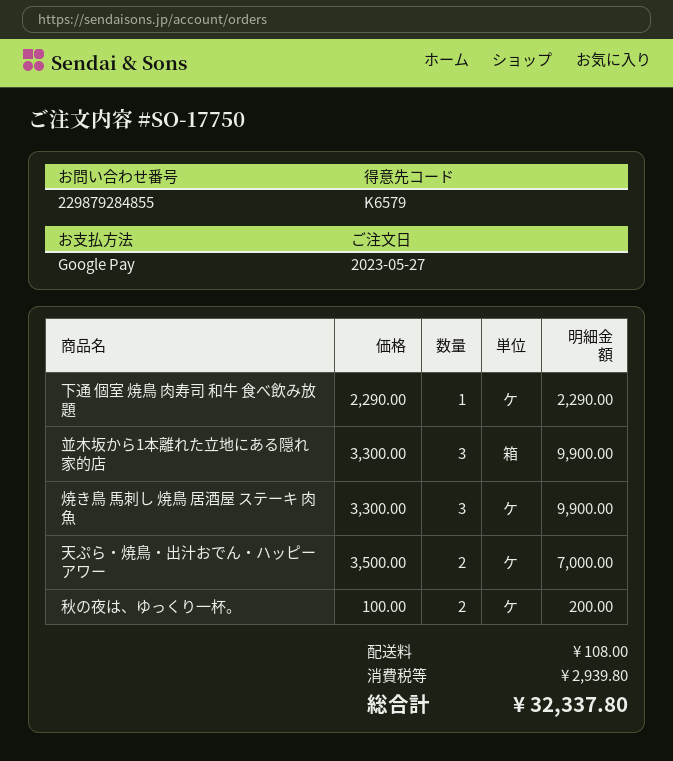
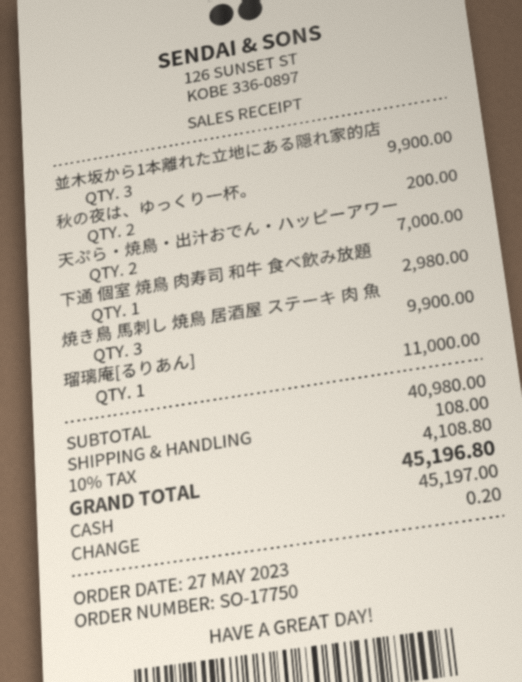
payment method: Google Pay -> cash
下通 個室 焼鳥 肉寿司 和牛 食べ飲み放題: 1 for 2290.00 -> 1 for 2980.00
瑠璃庵[るりあん]: none -> 1 for 11000.00
tax: 2939.80 -> 4108.80
total: 32337.80 -> 45196.80

